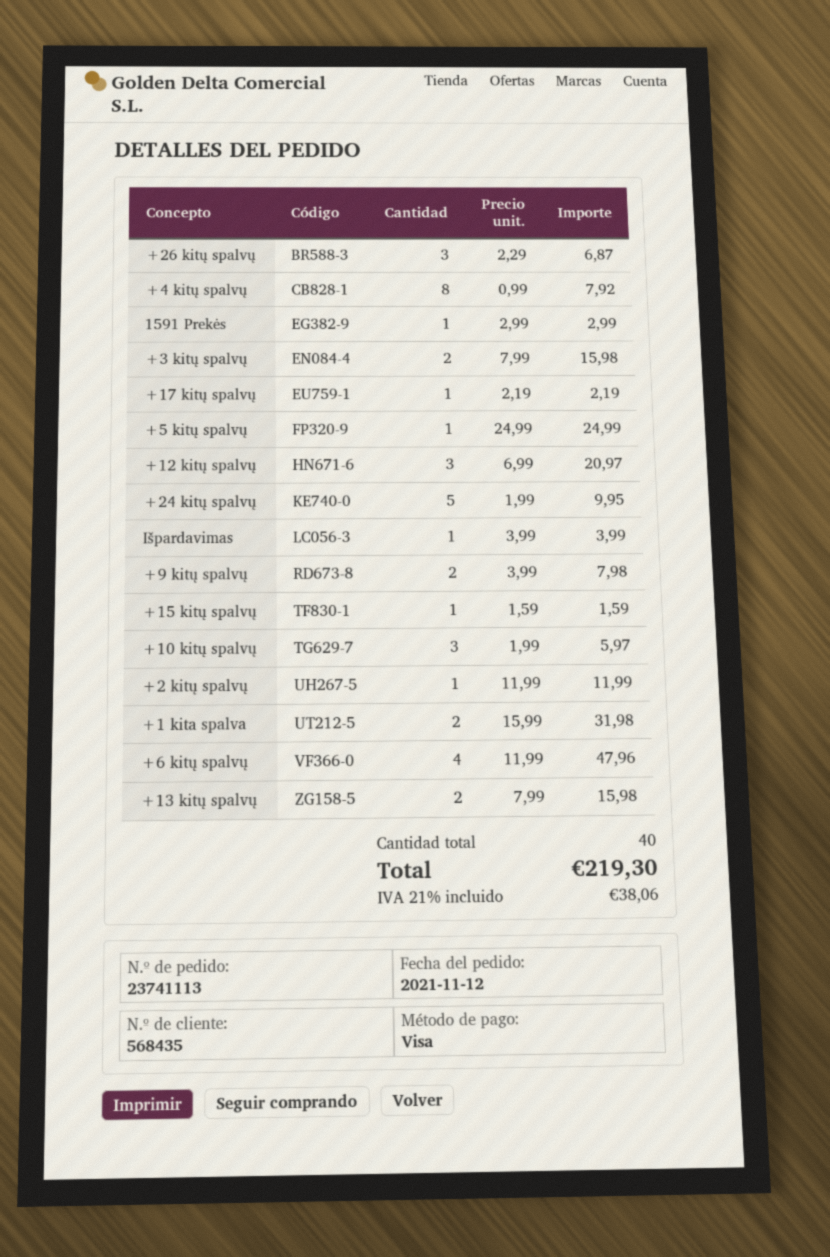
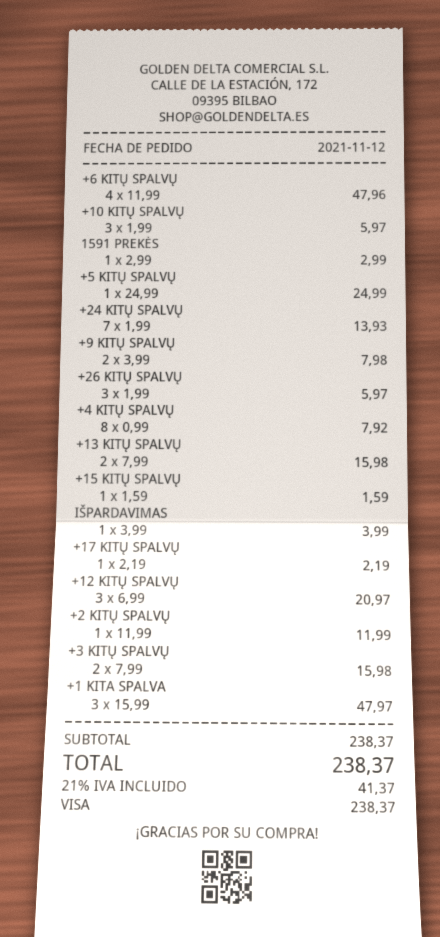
+26 kitų spalvų: 3 x 2.29 = 6.87 -> 3 x 1.99 = 5.97
+24 kitų spalvų: 5 x 1.99 = 9.95 -> 7 x 1.99 = 13.93
+1 kita spalva: 2 x 15.99 = 31.98 -> 3 x 15.99 = 47.97
tax: 21% = 38.06 -> 21% = 41.37
total: 219.30 -> 238.37

